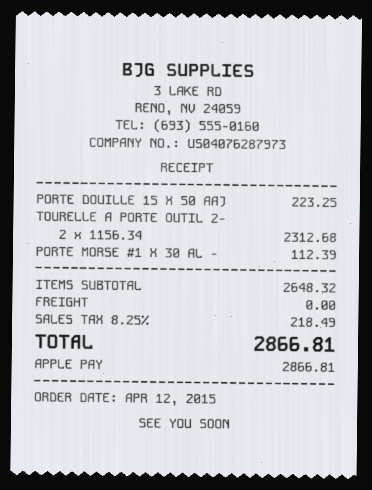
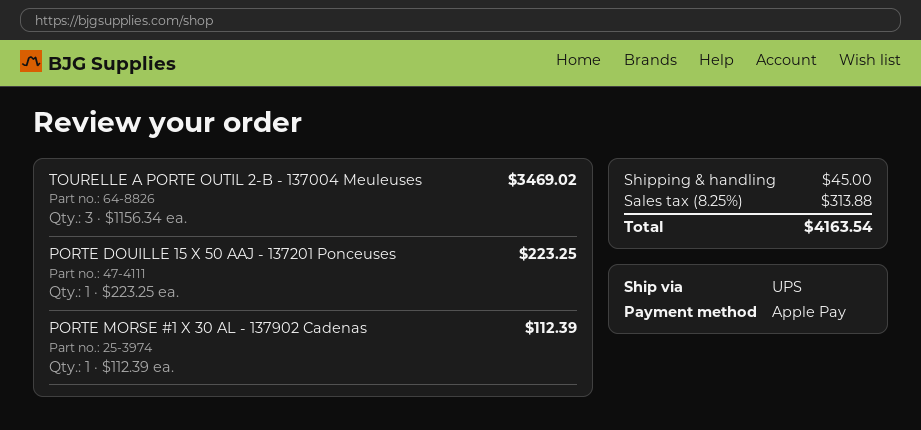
TOURELLE A PORTE OUTIL 2-: 2 x 1156.34 = 2312.68 -> 3 x 1156.34 = 3469.02
shipping: 0.00 -> 45.00
tax: 8.25% = 218.49 -> 8.25% = 313.88
total: 2866.81 -> 4163.54

